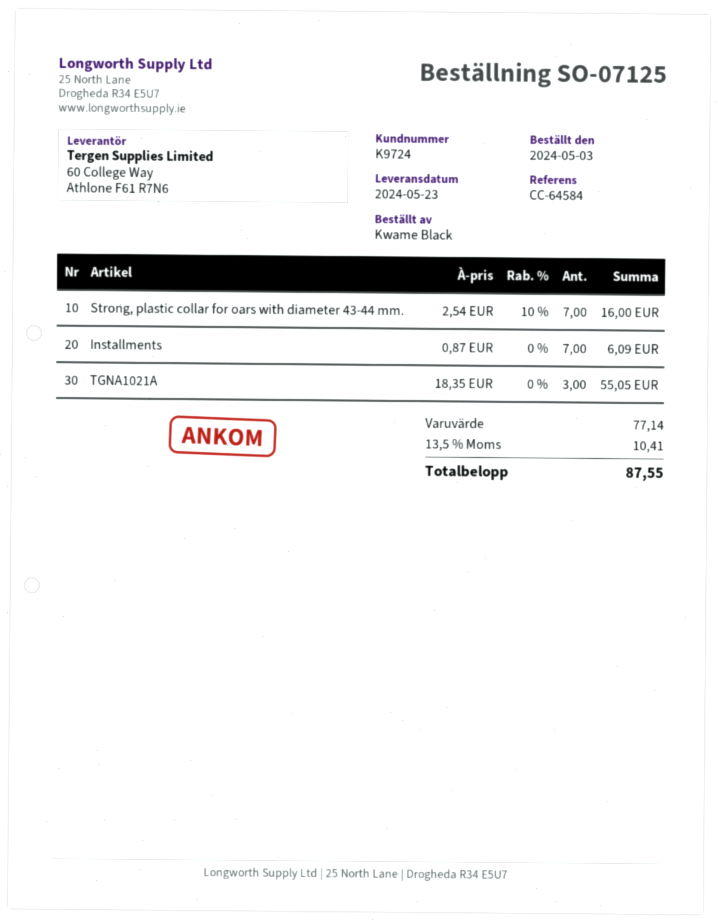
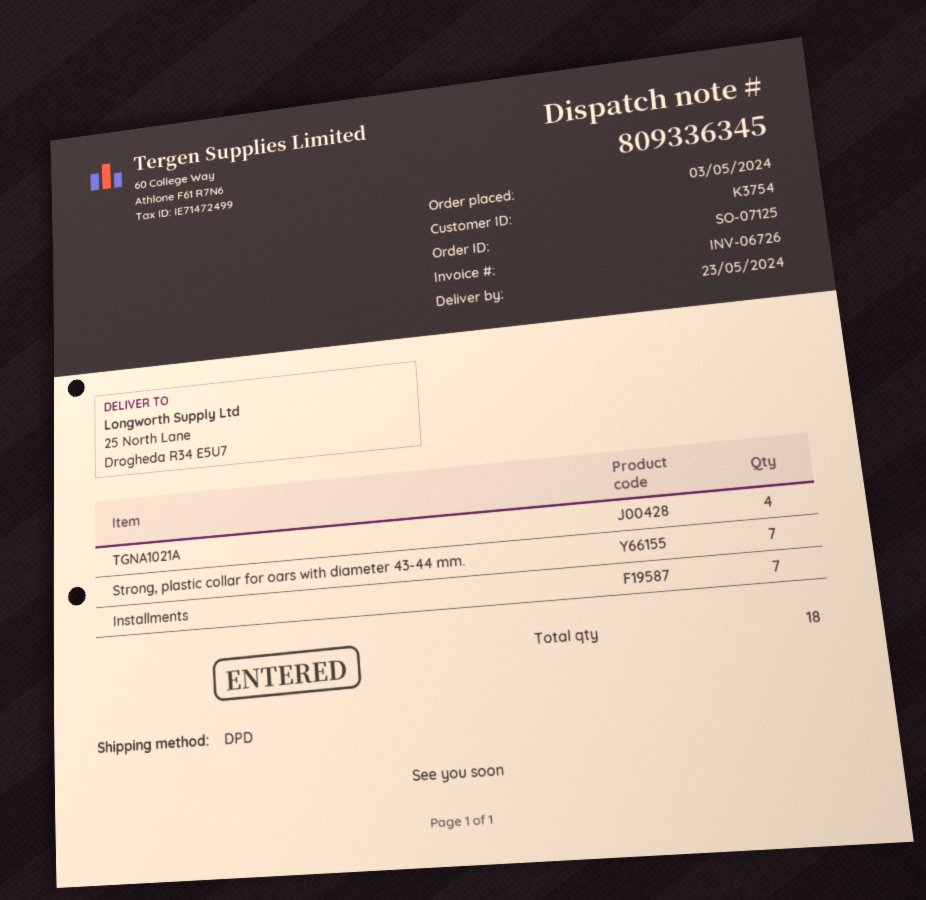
customer number: K9724 -> K3754
TGNA1021A: 3 -> 4

